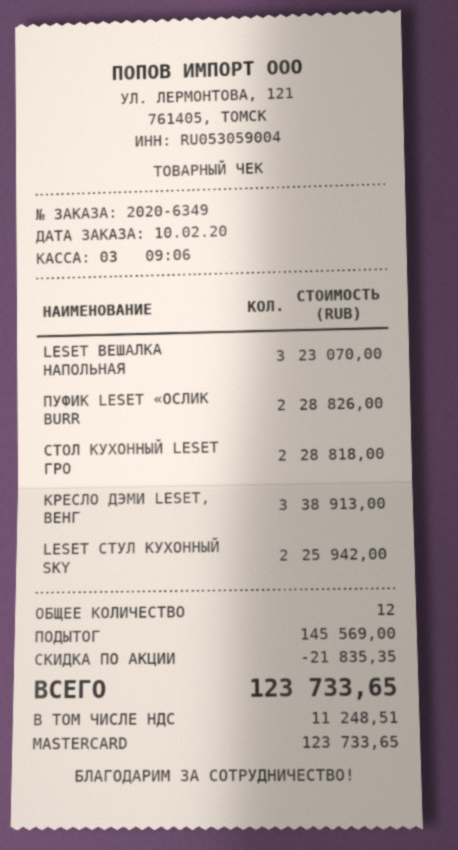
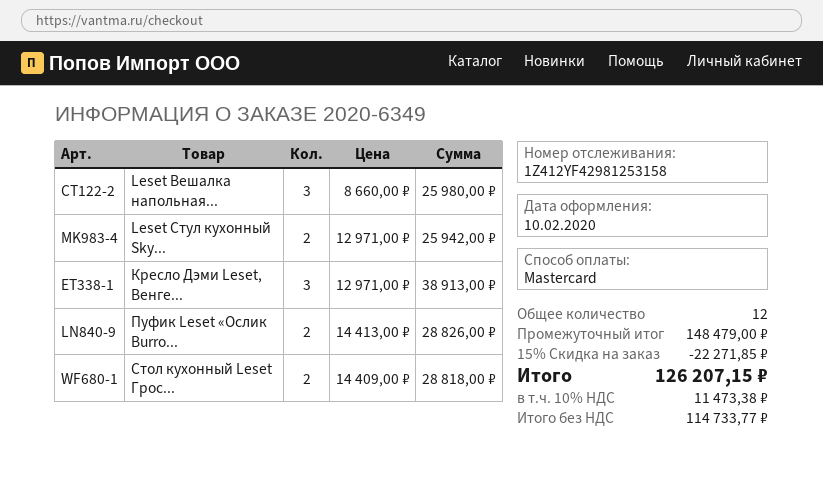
LESET ВЕШАЛКА НАПОЛЬНАЯ: 3 for 23070.00 -> 3 for 25980.00
subtotal: 145569.00 -> 148479.00
discount: 21835.35 -> 22271.85
tax: 11248.51 -> 11473.38
total: 123733.65 -> 126207.15

